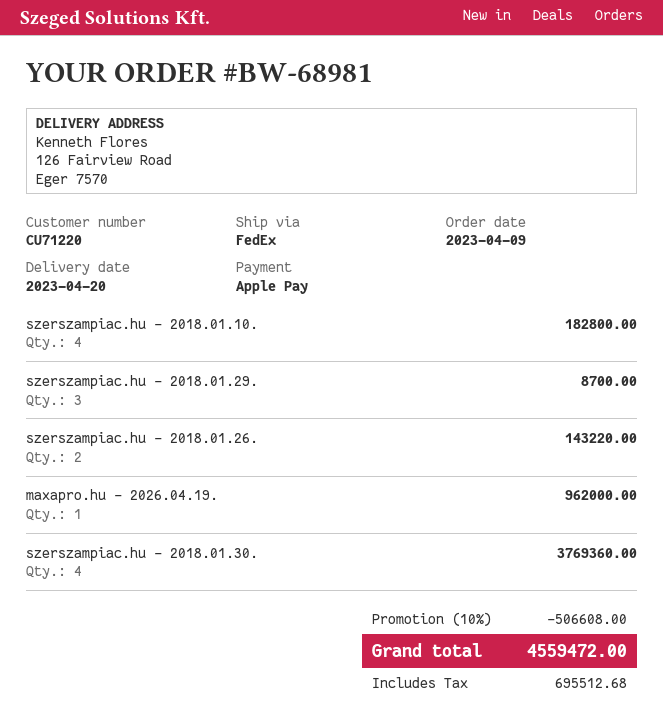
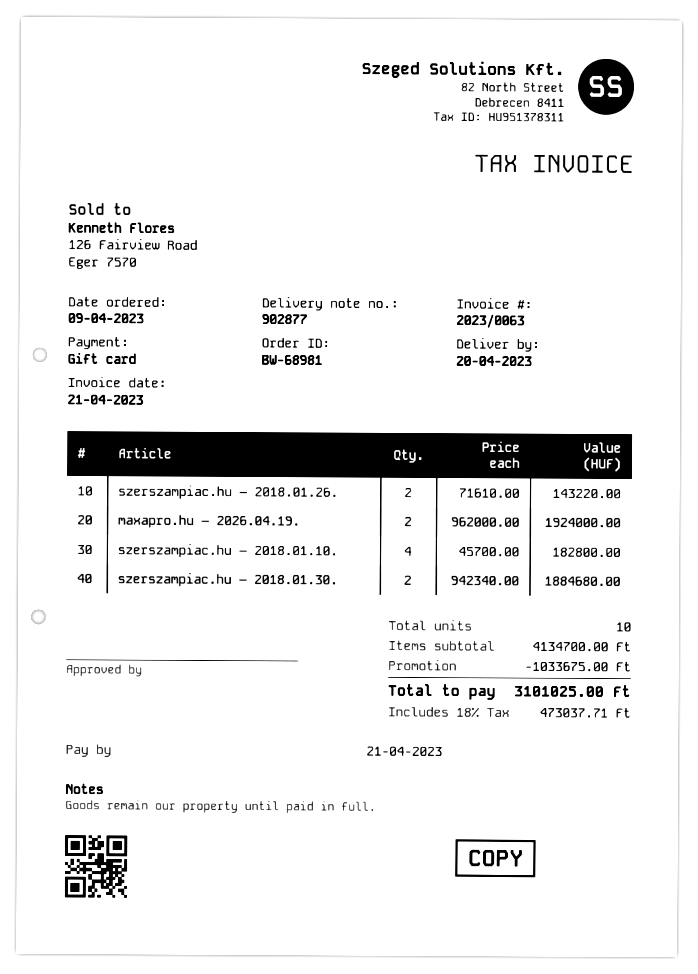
payment method: Apple Pay -> gift card
szerszampiac.hu – 2018.01.29.: 3 for 8700.00 -> none
maxapro.hu – 2026.04.19.: 1 for 962000.00 -> 2 for 1924000.00
szerszampiac.hu – 2018.01.30.: 4 for 3769360.00 -> 2 for 1884680.00
discount: 506608.00 -> 1033675.00
tax: 695512.68 -> 473037.71
total: 4559472.00 -> 3101025.00

